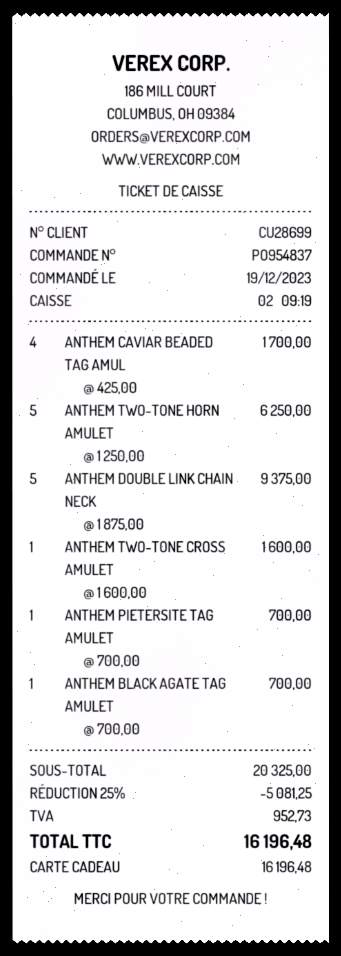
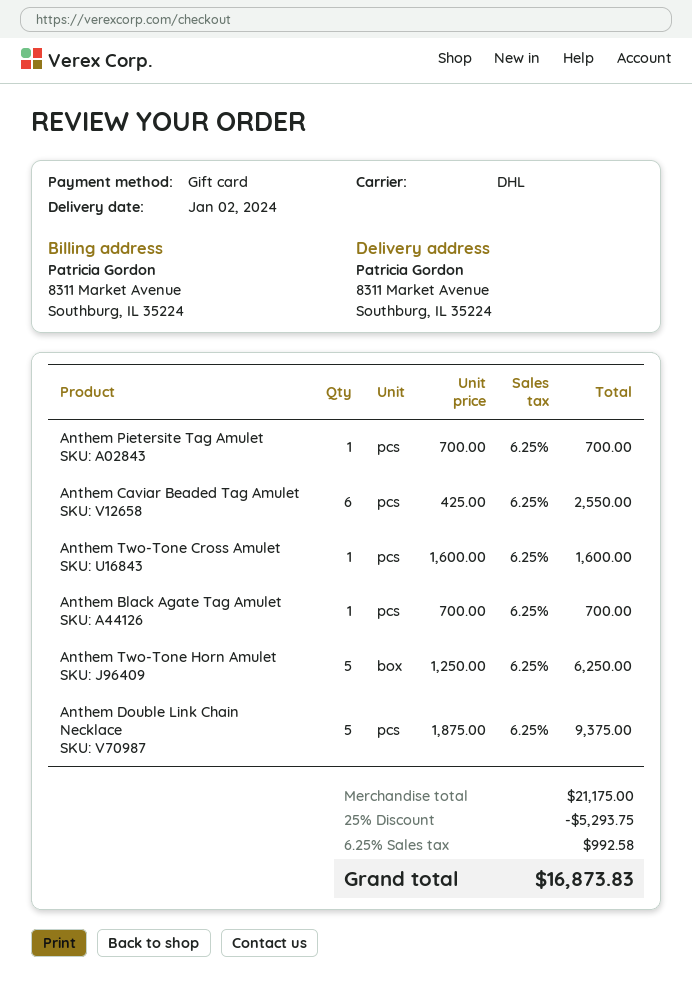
ANTHEM CAVIAR BEADED TAG AMUL: 4 x 425.00 = 1700.00 -> 6 x 425.00 = 2550.00
subtotal: 20325.00 -> 21175.00
discount: 25% = 5081.25 -> 25% = 5293.75
tax: 952.73 -> 992.58
total: 16196.48 -> 16873.83

